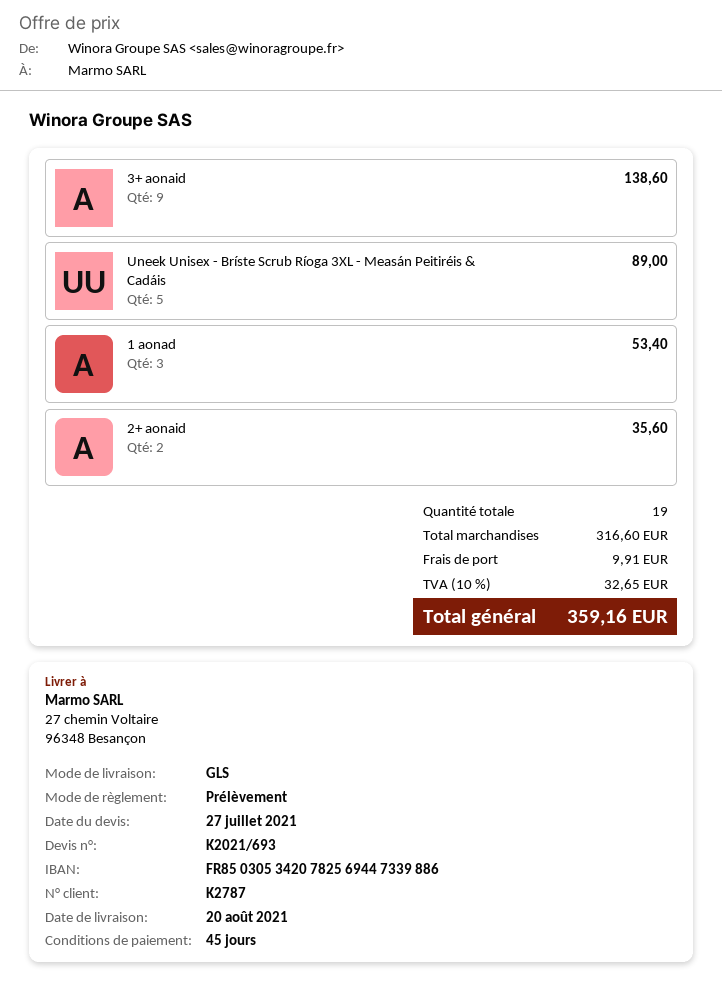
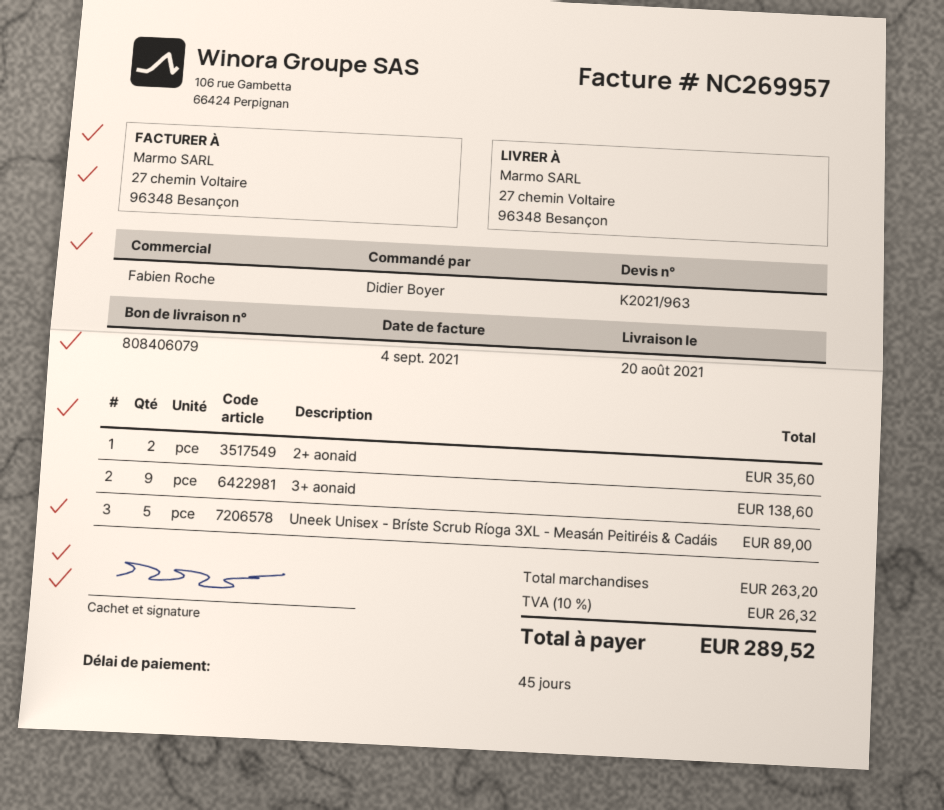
quote number: K2021/693 -> K2021/963
1 aonad: 3 for 53.40 -> none
subtotal: 316.60 -> 263.20
shipping: 9.91 -> none
tax: 10% = 32.65 -> 10% = 26.32
total: 359.16 -> 289.52

